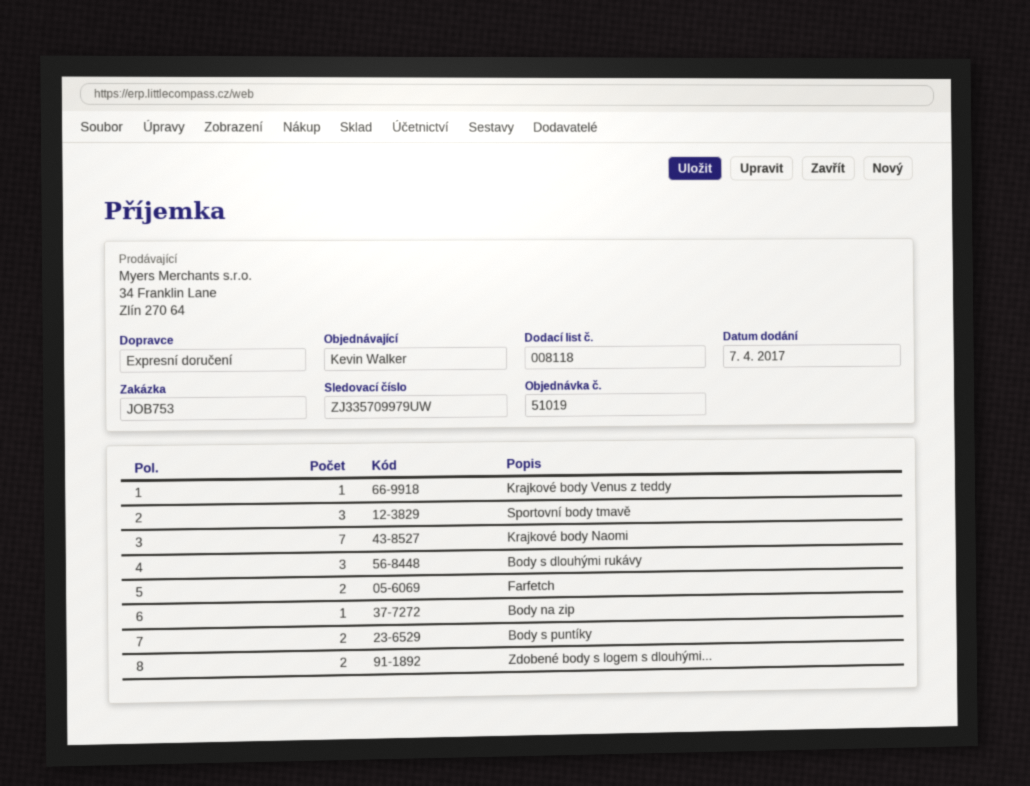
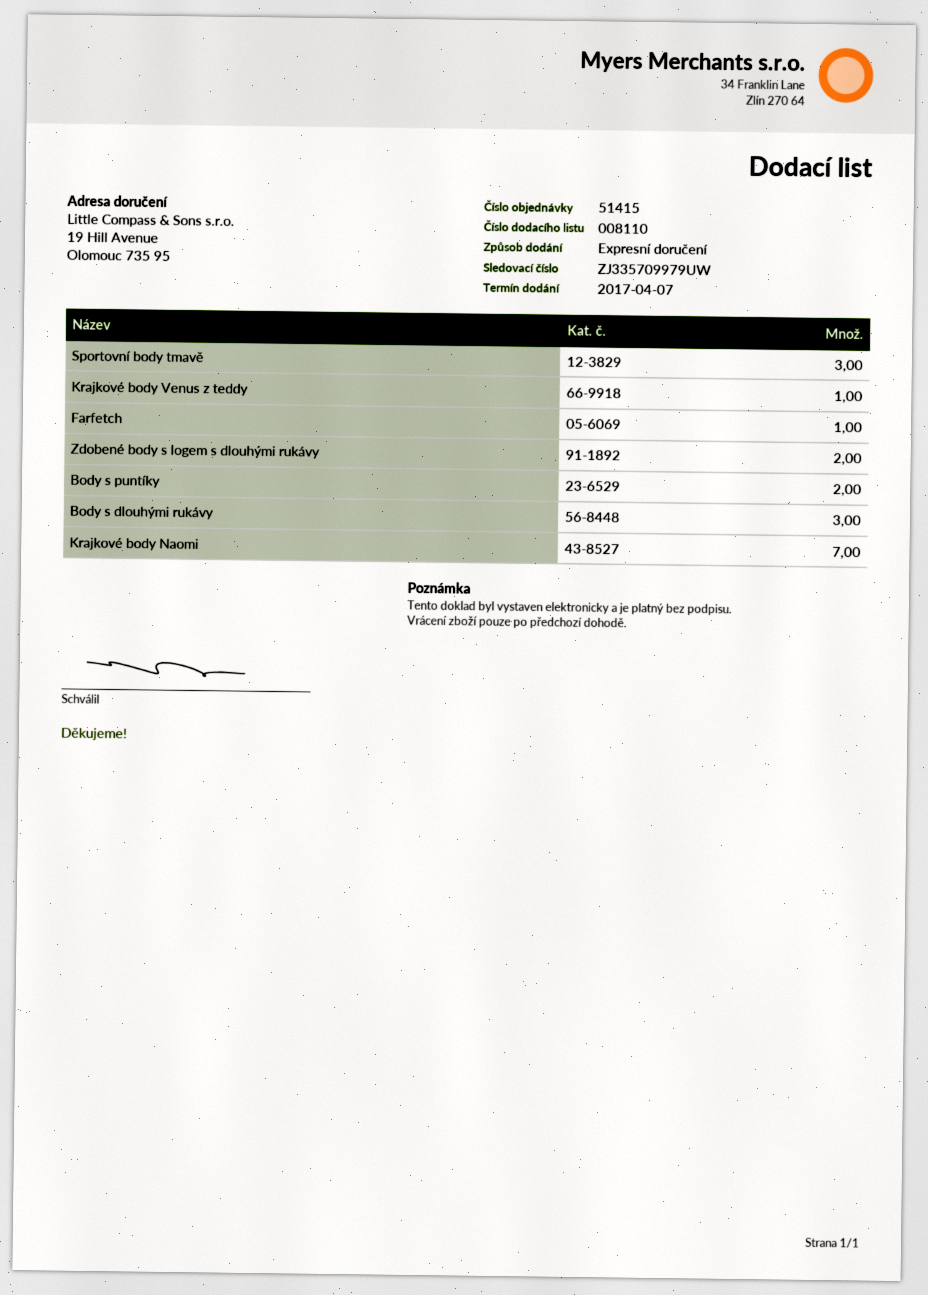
order number: 51019 -> 51415
delivery note number: 008118 -> 008110
Farfetch: 2 -> 1
Body na zip: 1 -> none

